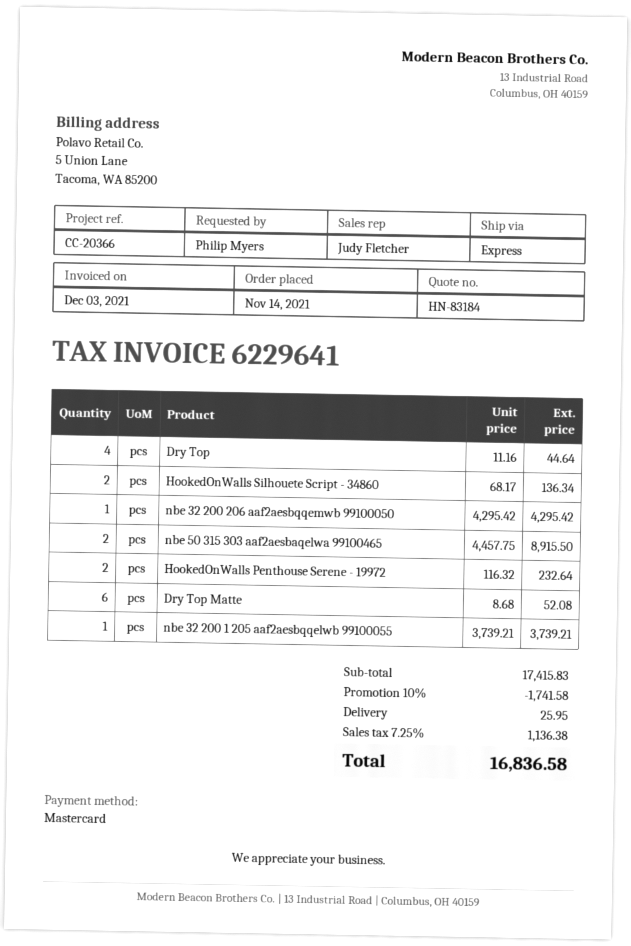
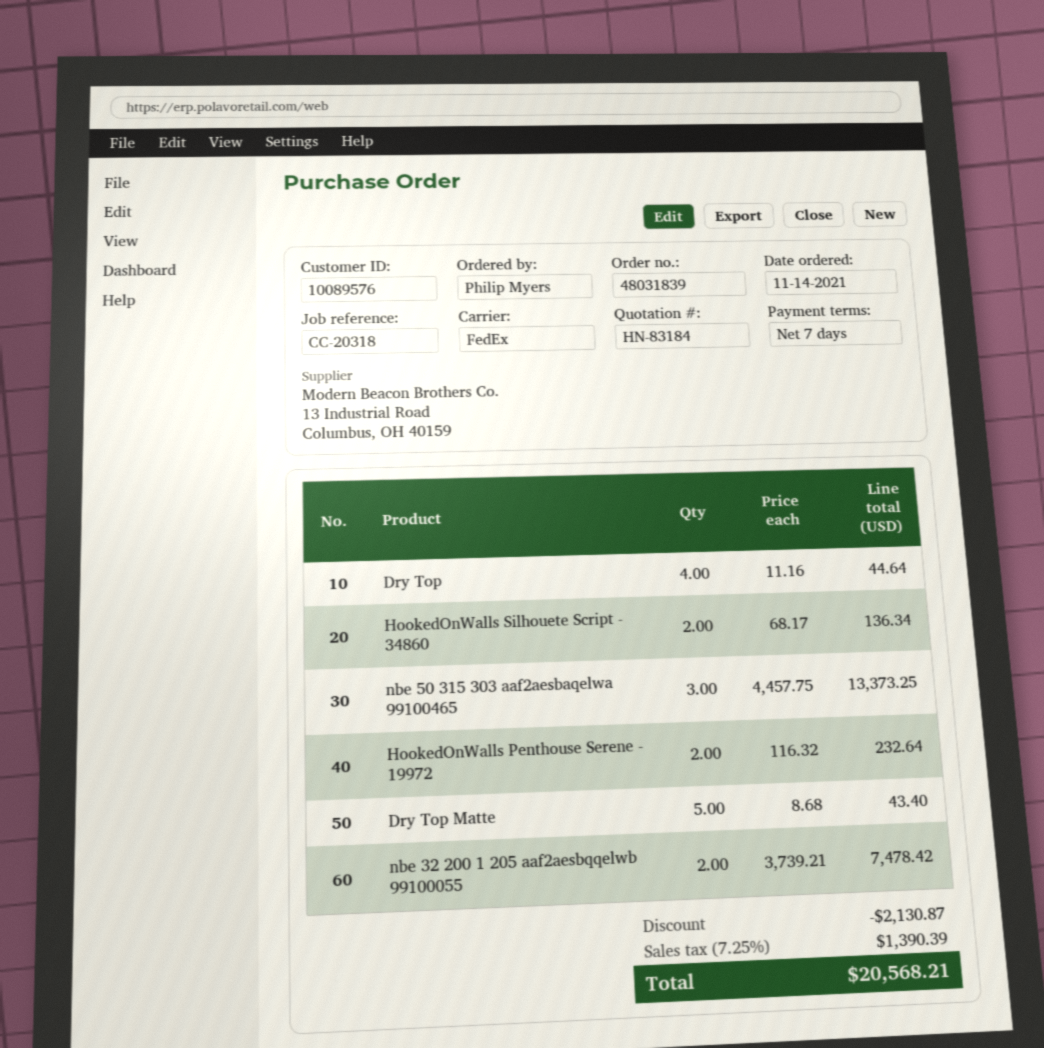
reference: CC-20366 -> CC-20318
shipping method: express -> FedEx
nbe 32 200 206 aaf2aesbqqemwb 99100050: 1 x 4295.42 = 4295.42 -> none
nbe 50 315 303 aaf2aesbaqelwa 99100465: 2 x 4457.75 = 8915.50 -> 3 x 4457.75 = 13373.25
Dry Top Matte: 6 x 8.68 = 52.08 -> 5 x 8.68 = 43.40
nbe 32 200 1 205 aaf2aesbqqelwb 99100055: 1 x 3739.21 = 3739.21 -> 2 x 3739.21 = 7478.42
discount: 1741.58 -> 2130.87
shipping: 25.95 -> none
tax: 7.25% = 1136.38 -> 7.25% = 1390.39
total: 16836.58 -> 20568.21

